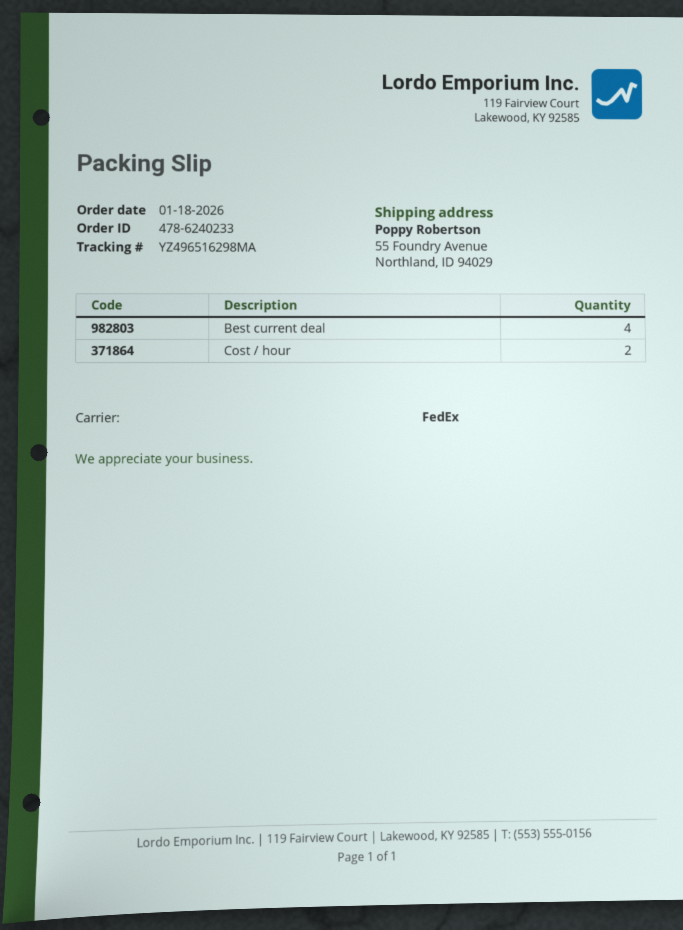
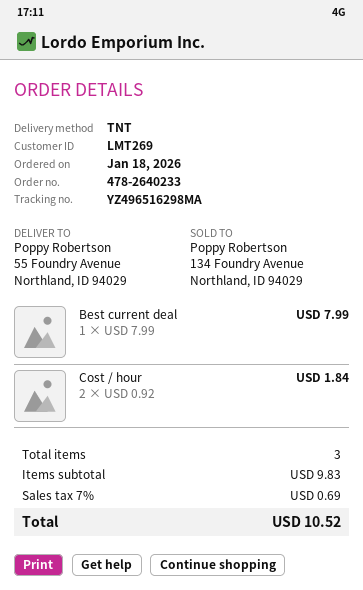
order number: 478-6240233 -> 478-2640233
shipping method: FedEx -> TNT
Best current deal: 4 -> 1

